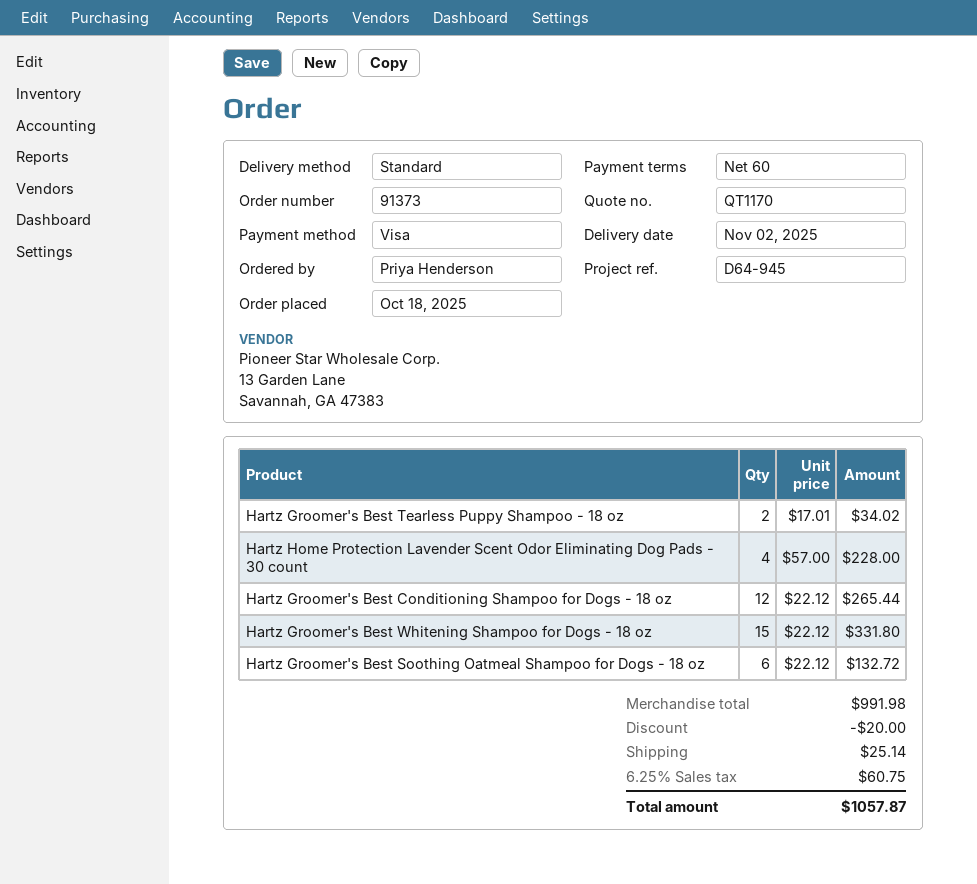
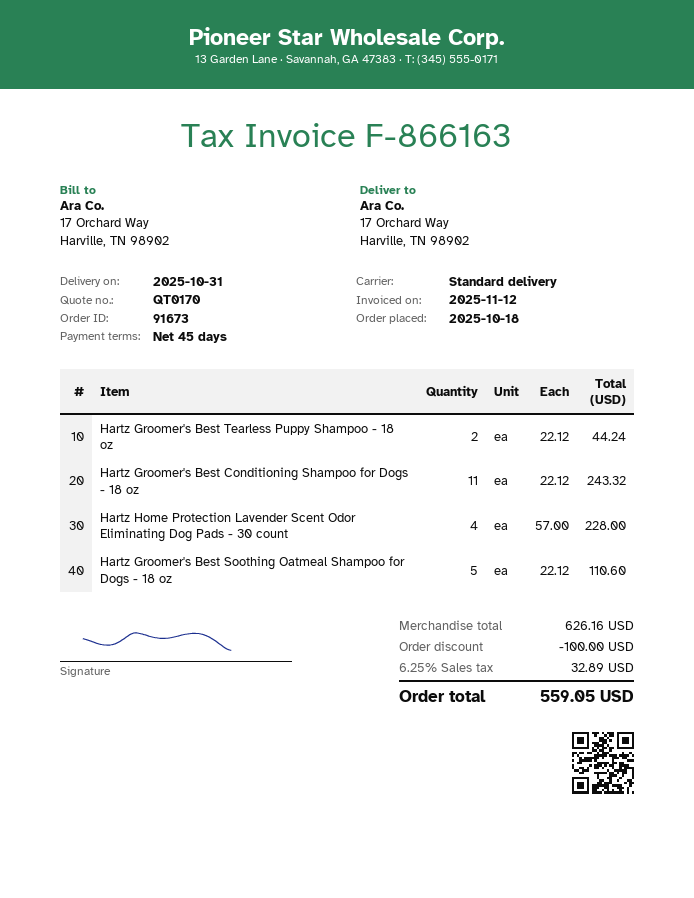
quote number: QT1170 -> QT0170
order number: 91373 -> 91673
delivery date: 2025-11-02 -> 2025-10-31
payment terms: 60 days -> 45 days
Hartz Groomer's Best Tearless Puppy Shampoo - 18 oz: 2 x 17.01 = 34.02 -> 2 x 22.12 = 44.24
Hartz Groomer's Best Conditioning Shampoo for Dogs - 18 oz: 12 x 22.12 = 265.44 -> 11 x 22.12 = 243.32
Hartz Groomer's Best Whitening Shampoo for Dogs - 18 oz: 15 x 22.12 = 331.80 -> none
Hartz Groomer's Best Soothing Oatmeal Shampoo for Dogs - 18 oz: 6 x 22.12 = 132.72 -> 5 x 22.12 = 110.60
subtotal: 991.98 -> 626.16
discount: 20.00 -> 100.00
shipping: 25.14 -> none
tax: 6.25% = 60.75 -> 6.25% = 32.89
total: 1057.87 -> 559.05

